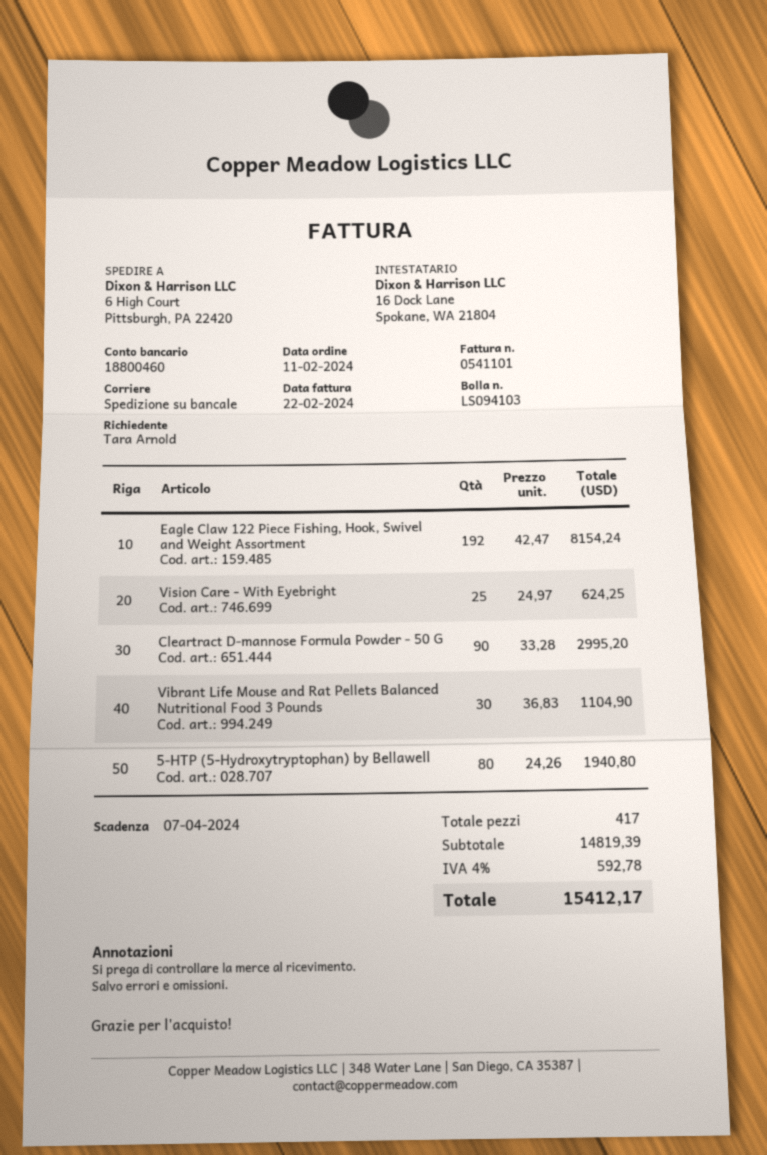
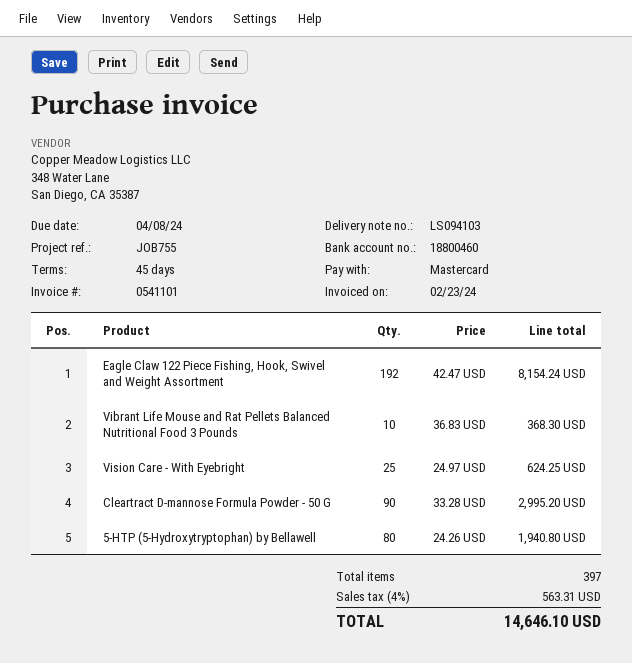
invoice date: 2024-02-22 -> 2024-02-23
due date: 2024-04-07 -> 2024-04-08
Vibrant Life Mouse and Rat Pellets Balanced Nutritional Food 3 Pounds: 30 x 36.83 = 1104.90 -> 10 x 36.83 = 368.30
total quantity: 417 -> 397
tax: 4% = 592.78 -> 4% = 563.31
total: 15412.17 -> 14646.10

